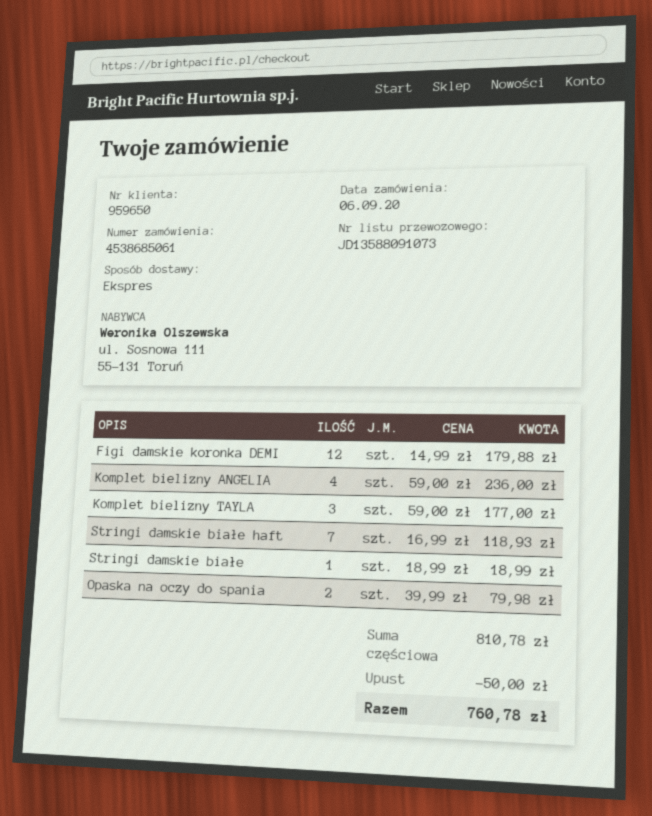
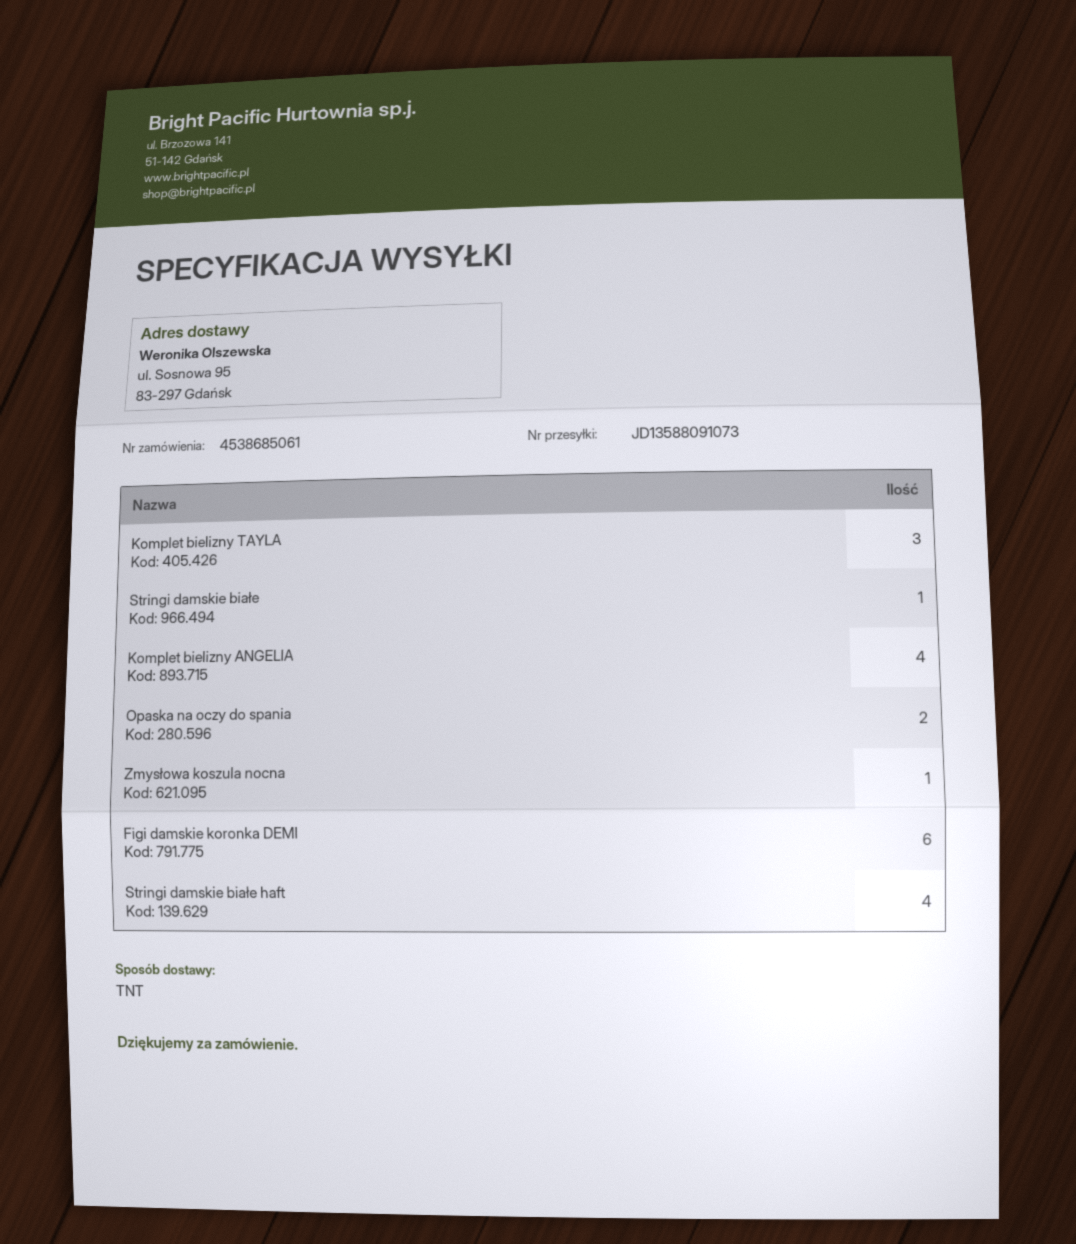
shipping method: express -> TNT
Figi damskie koronka DEMI: 12 -> 6
Stringi damskie białe haft: 7 -> 4
Zmysłowa koszula nocna: none -> 1

